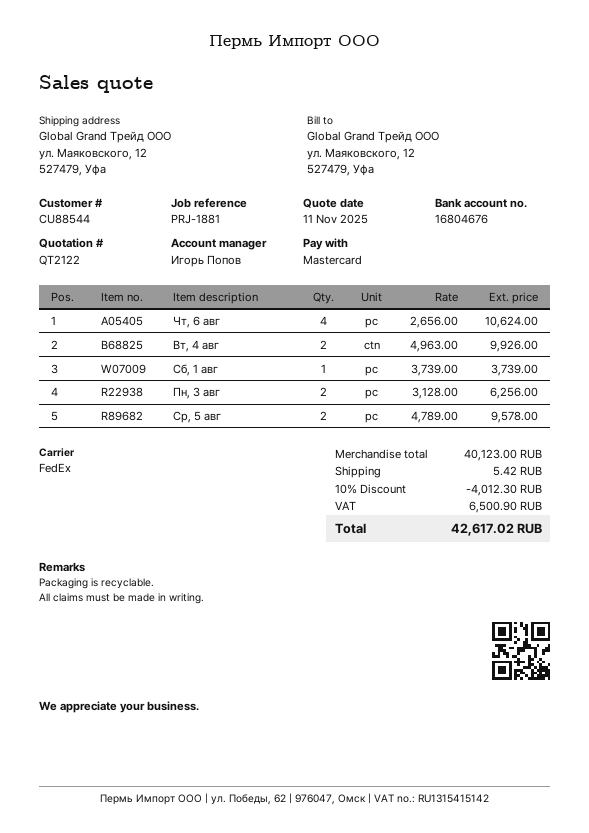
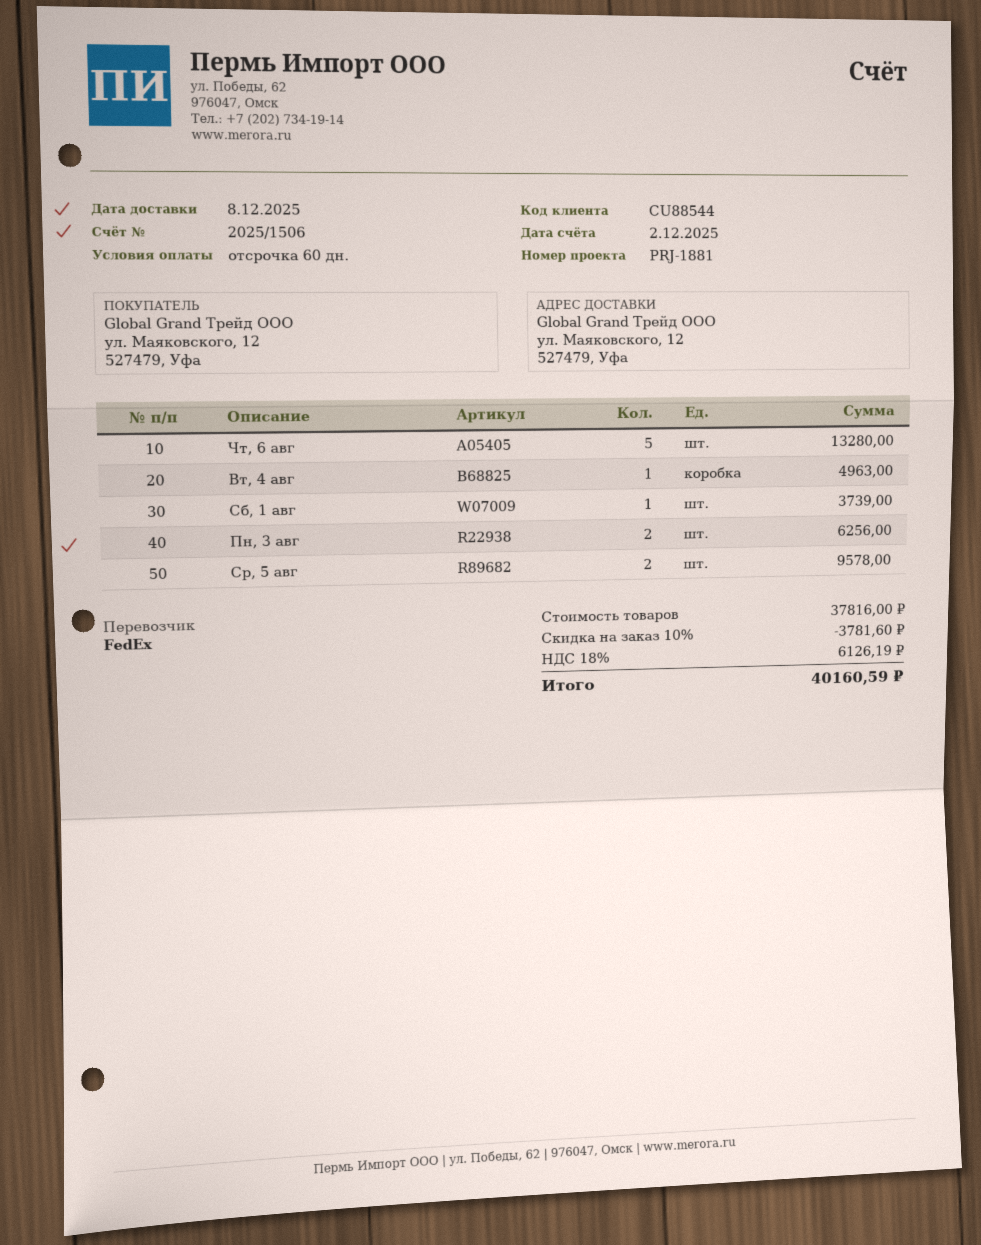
Чт, 6 авг: 4 for 10624.00 -> 5 for 13280.00
Вт, 4 авг: 2 for 9926.00 -> 1 for 4963.00
subtotal: 40123.00 -> 37816.00
discount: 10% = 4012.30 -> 10% = 3781.60
shipping: 5.42 -> none
tax: 6500.90 -> 6126.19
total: 42617.02 -> 40160.59

